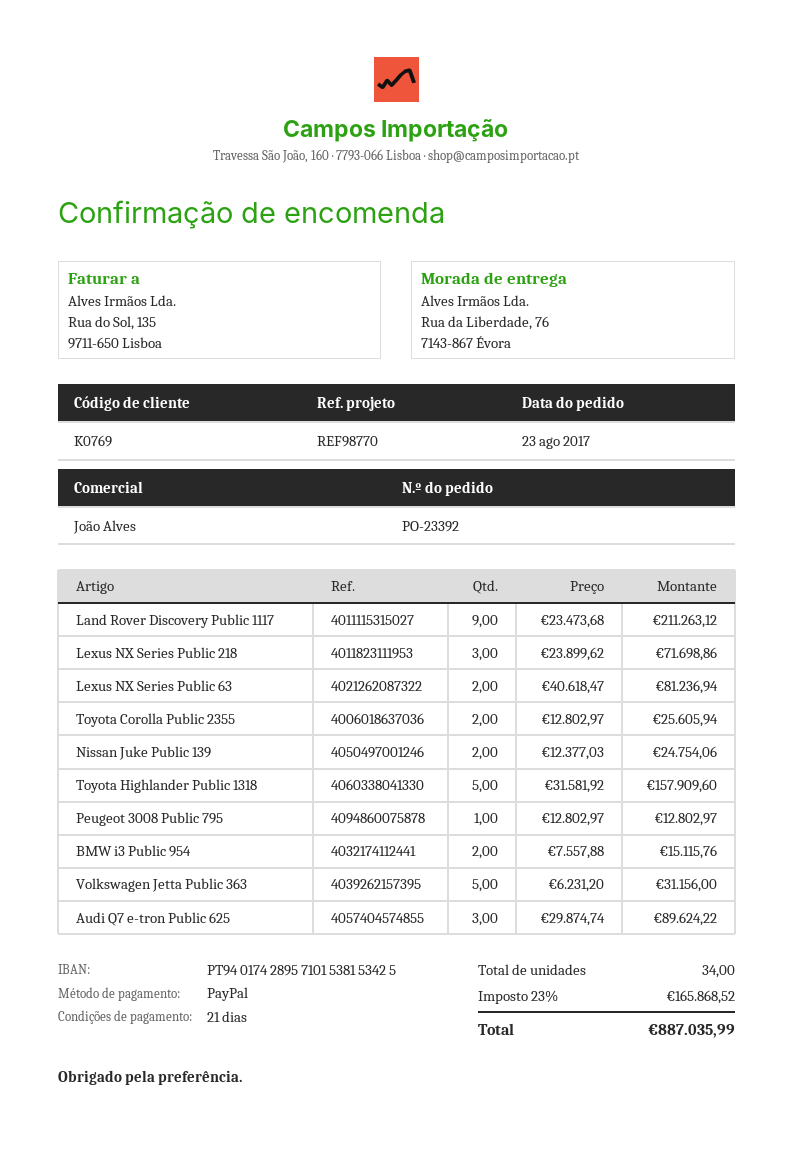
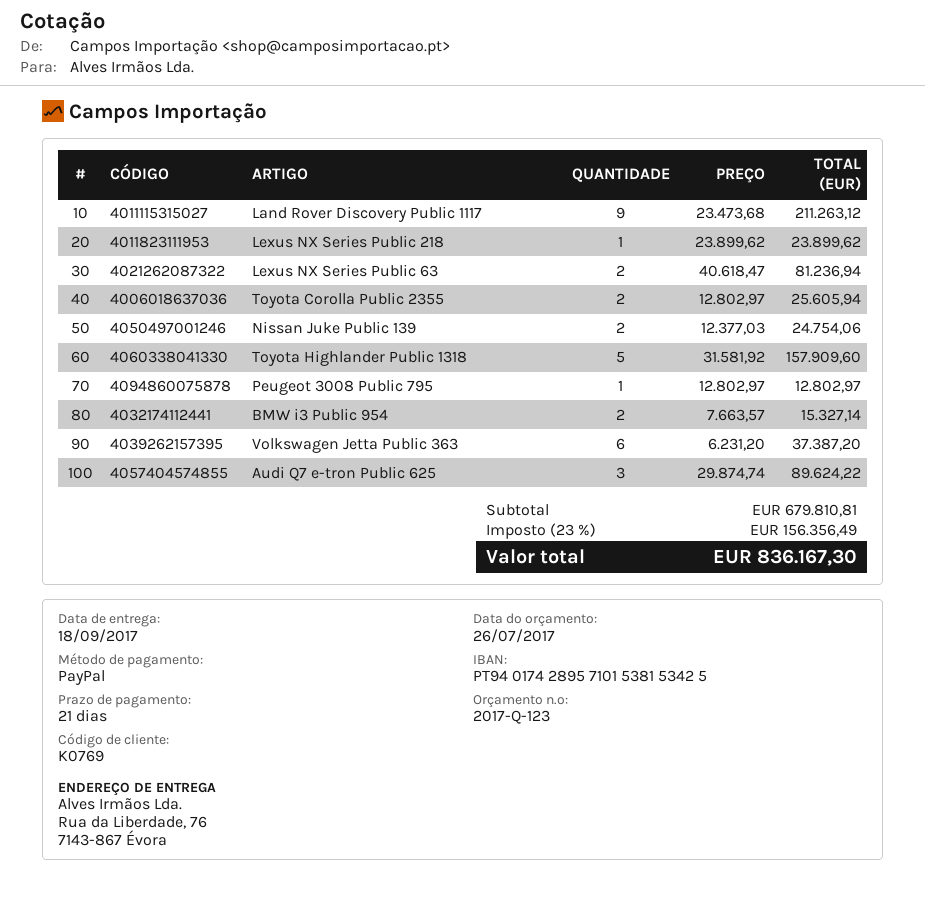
Lexus NX Series Public 218: 3 x 23899.62 = 71698.86 -> 1 x 23899.62 = 23899.62
BMW i3 Public 954: 2 x 7557.88 = 15115.76 -> 2 x 7663.57 = 15327.14
Volkswagen Jetta Public 363: 5 x 6231.20 = 31156.00 -> 6 x 6231.20 = 37387.20
tax: 23% = 165868.52 -> 23% = 156356.49
total: 887035.99 -> 836167.30

